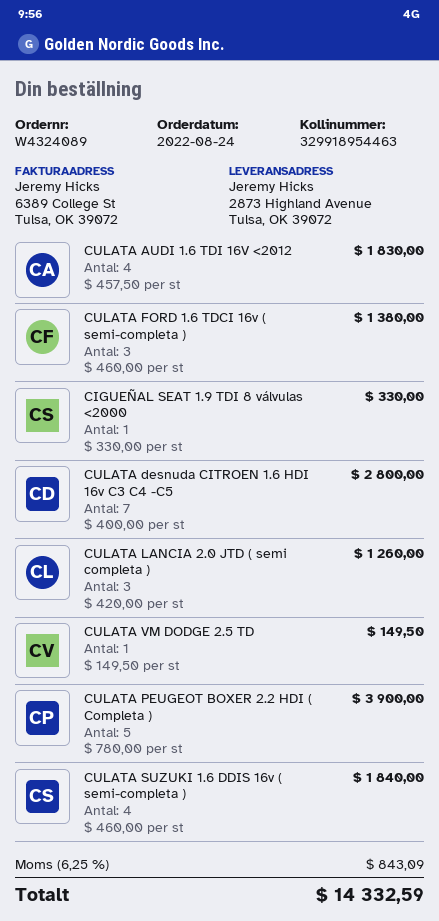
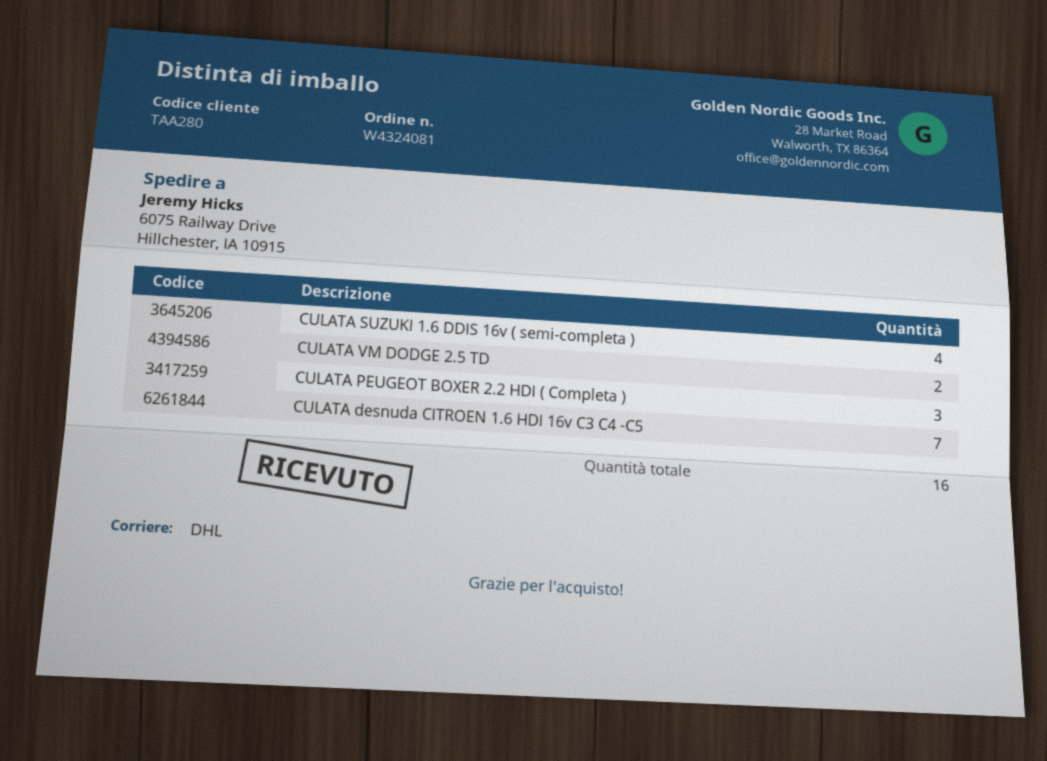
order number: W4324089 -> W4324081
ship to: 2873 Highland Avenue, Tulsa, OK 39072 -> 6075 Railway Drive, Hillchester, IA 10915
CULATA AUDI 1.6 TDI 16V <2012: 4 -> none
CULATA FORD 1.6 TDCI 16v ( semi-completa ): 3 -> none
CIGUEÑAL SEAT 1.9 TDI 8 válvulas <2000: 1 -> none
CULATA LANCIA 2.0 JTD ( semi completa ): 3 -> none
CULATA VM DODGE 2.5 TD: 1 -> 2
CULATA PEUGEOT BOXER 2.2 HDI ( Completa ): 5 -> 3

